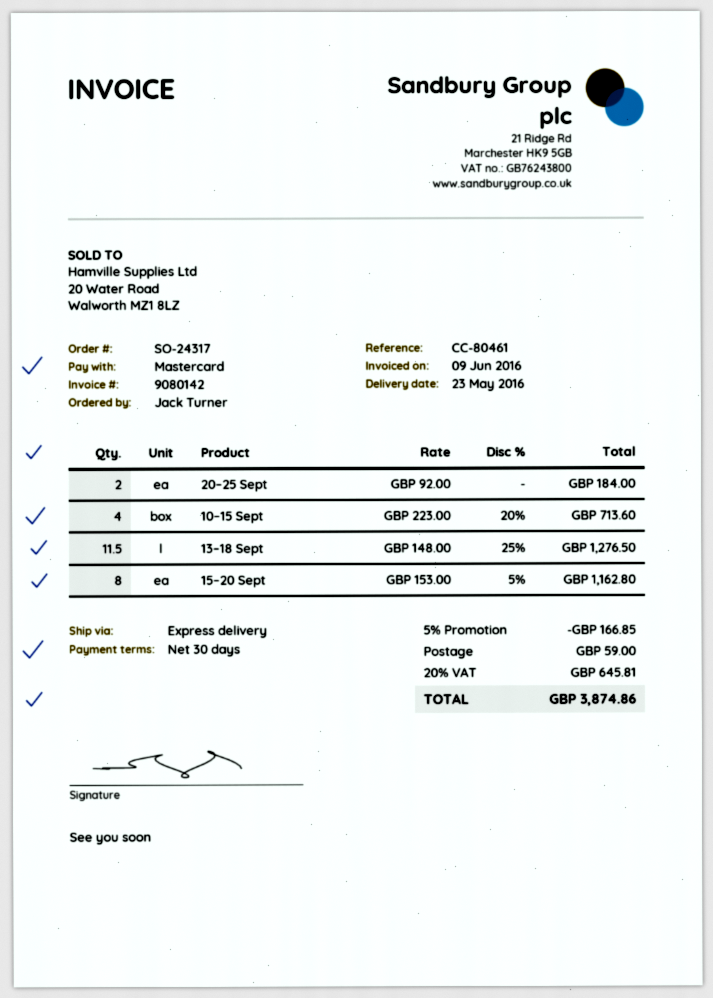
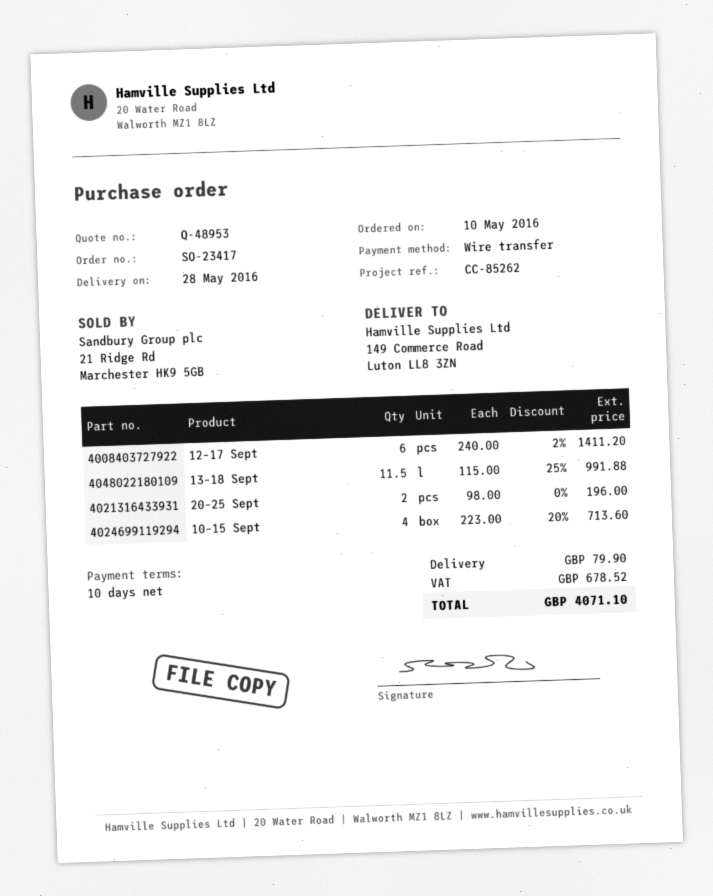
order number: SO-24317 -> SO-23417
delivery date: 2016-05-23 -> 2016-05-28
payment terms: 30 days -> 10 days
reference: CC-80461 -> CC-85262
payment method: Mastercard -> bank transfer
20–25 Sept: 2 x 92.00 = 184.00 -> 2 x 98.00 = 196.00
13–18 Sept: 11.5 x 148.00 - 25% = 1276.50 -> 11.5 x 115.00 - 25% = 991.88
15–20 Sept: 8 x 153.00 - 5% = 1162.80 -> none
12–17 Sept: none -> 6 x 240.00 - 2% = 1411.20
discount: 5% = 166.85 -> none
shipping: 59.00 -> 79.90
tax: 645.81 -> 678.52
total: 3874.86 -> 4071.10

